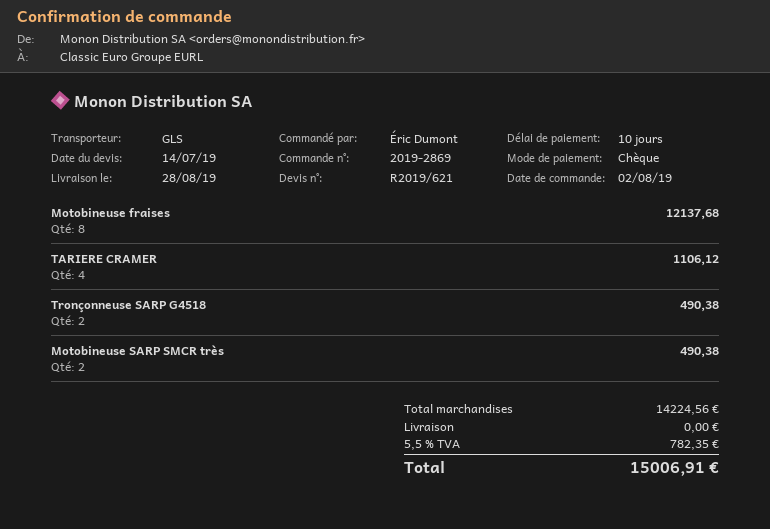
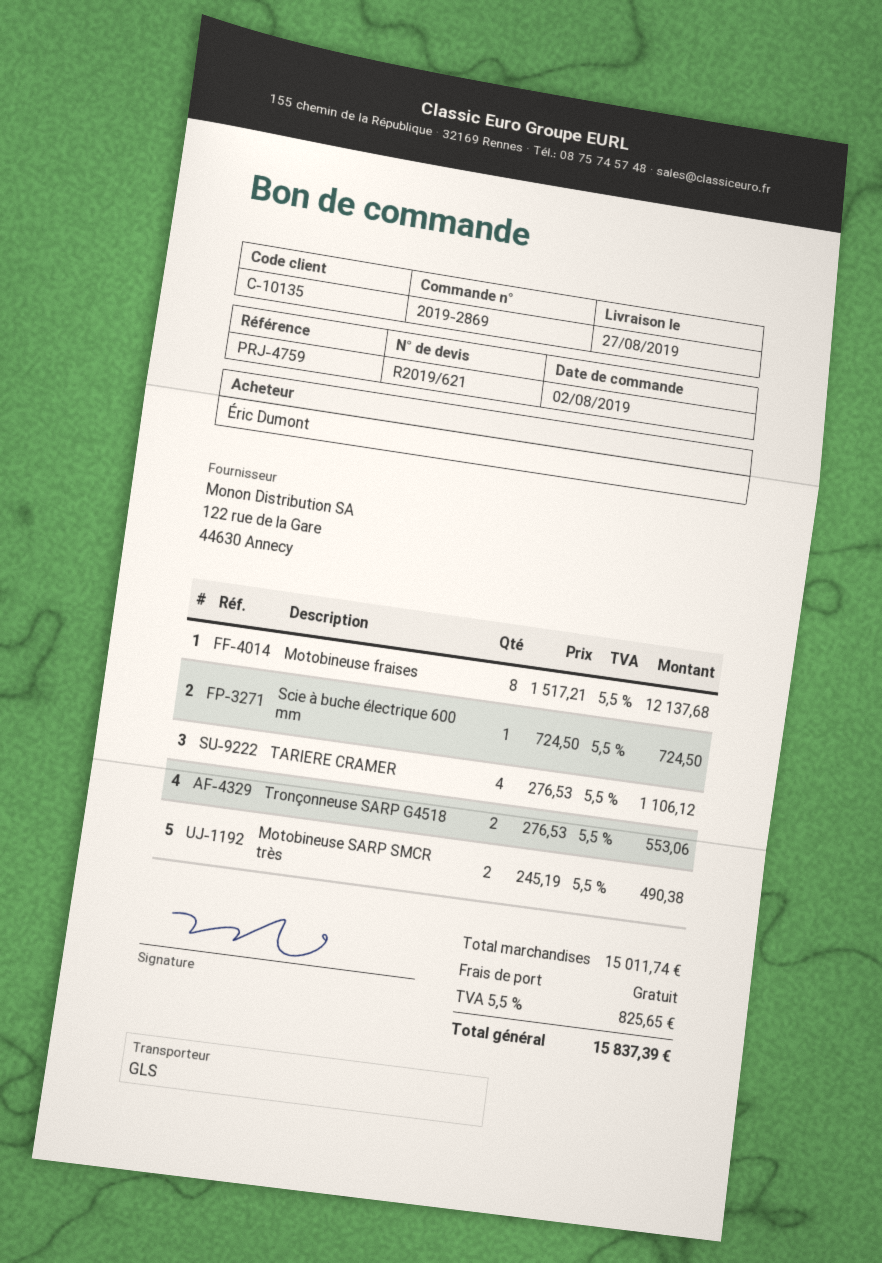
delivery date: 2019-08-28 -> 2019-08-27
Tronçonneuse SARP G4518: 2 for 490.38 -> 2 for 553.06
Scie à buche électrique 600 mm: none -> 1 for 724.50
subtotal: 14224.56 -> 15011.74
tax: 5.5% = 782.35 -> 5.5% = 825.65
total: 15006.91 -> 15837.39

